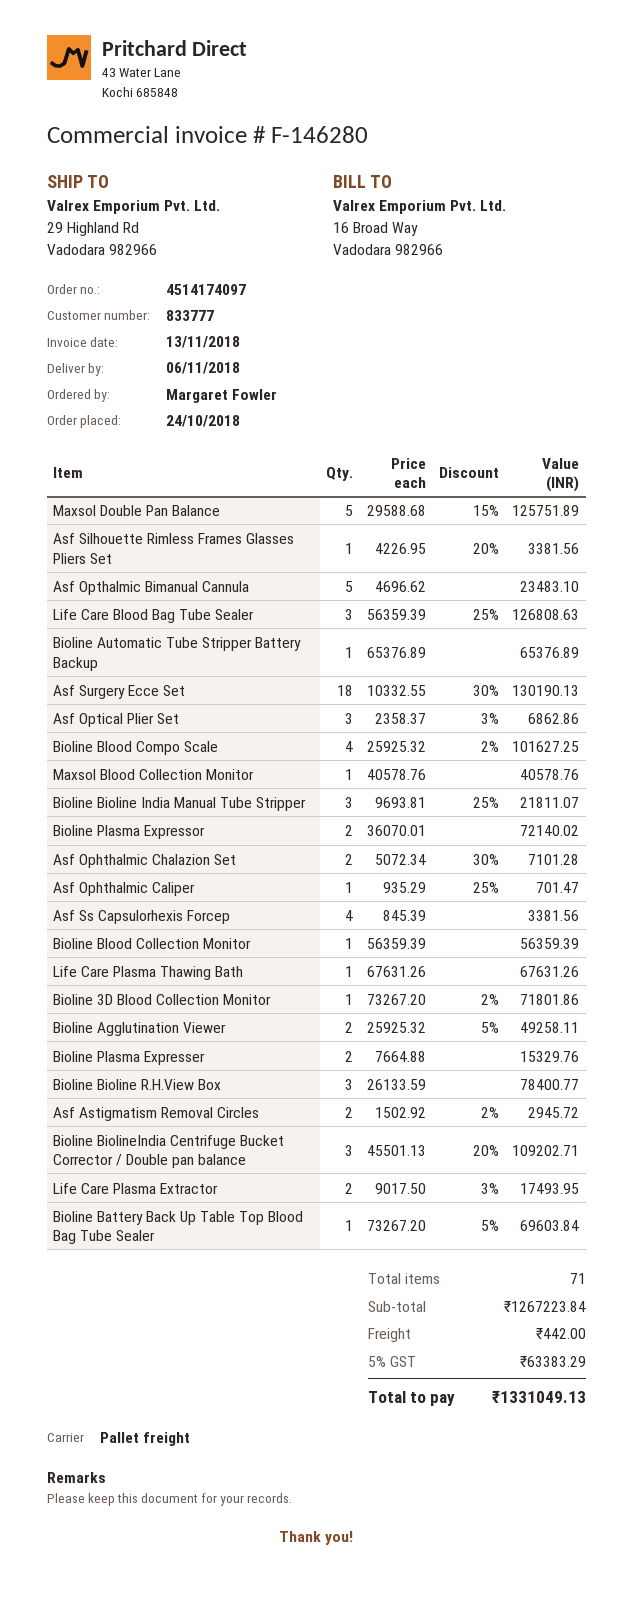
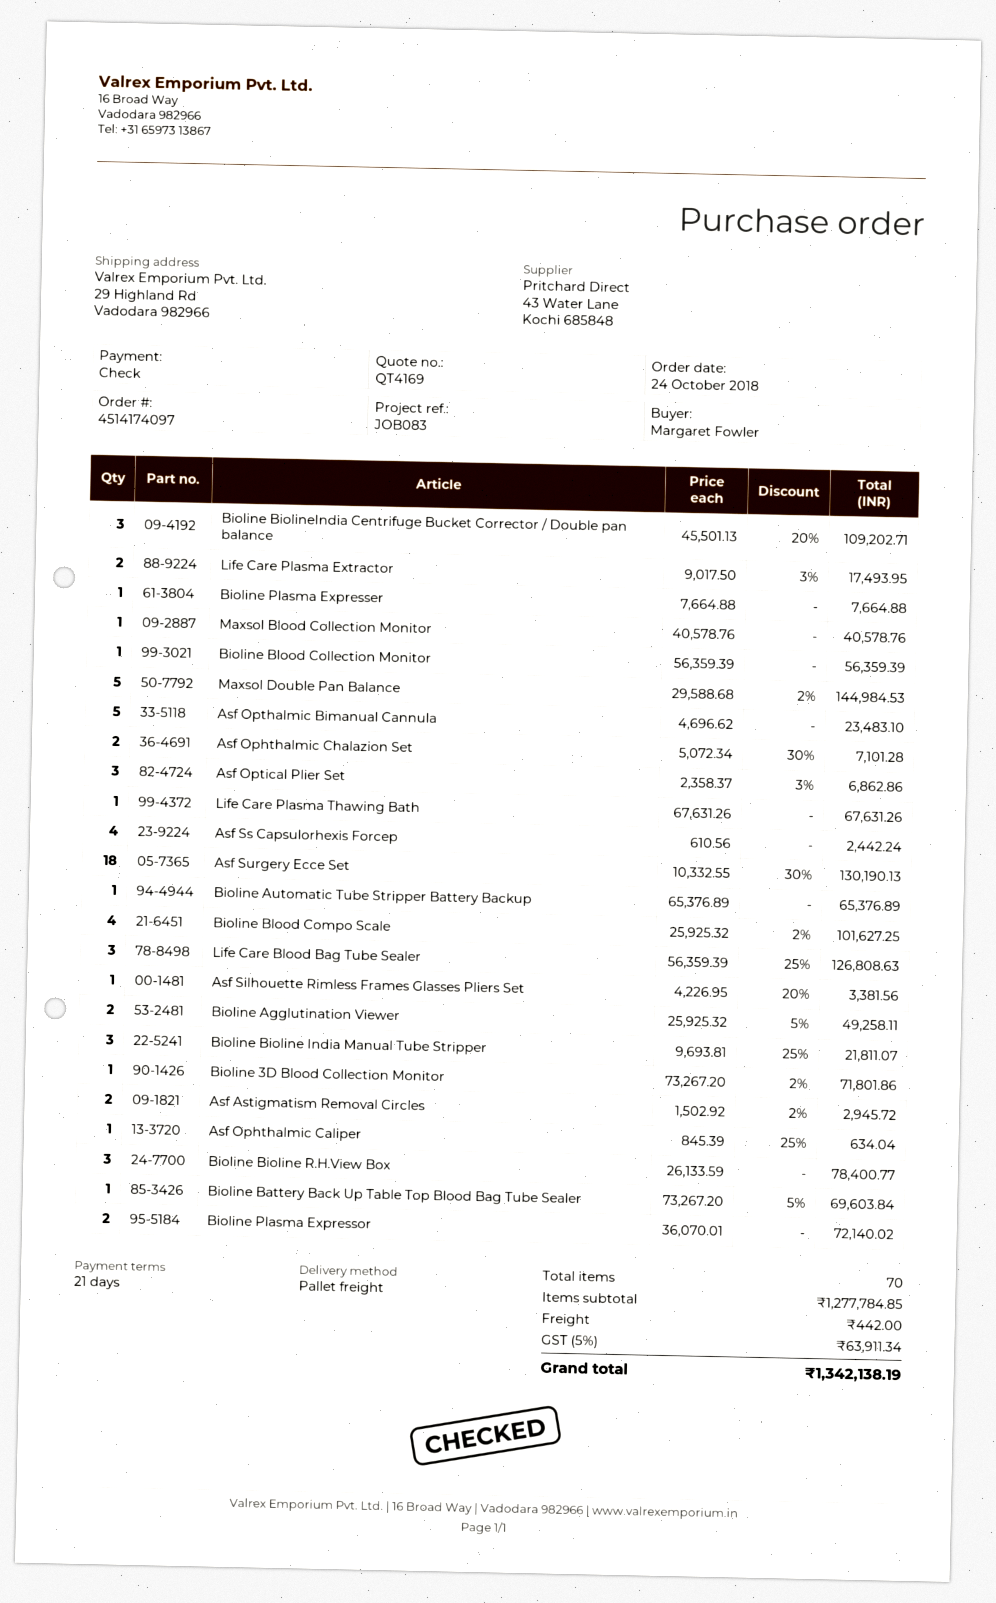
Maxsol Double Pan Balance: 5 x 29588.68 - 15% = 125751.89 -> 5 x 29588.68 - 2% = 144984.53
Asf Ophthalmic Caliper: 1 x 935.29 - 25% = 701.47 -> 1 x 845.39 - 25% = 634.04
Asf Ss Capsulorhexis Forcep: 4 x 845.39 = 3381.56 -> 4 x 610.56 = 2442.24
Bioline Plasma Expresser: 2 x 7664.88 = 15329.76 -> 1 x 7664.88 = 7664.88
total quantity: 71 -> 70
subtotal: 1267223.84 -> 1277784.85
tax: 5% = 63383.29 -> 5% = 63911.34
total: 1331049.13 -> 1342138.19

